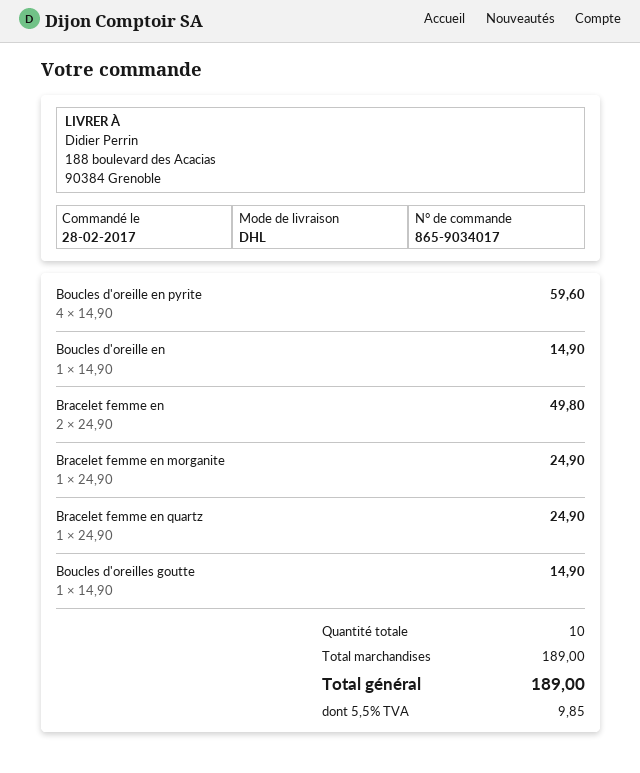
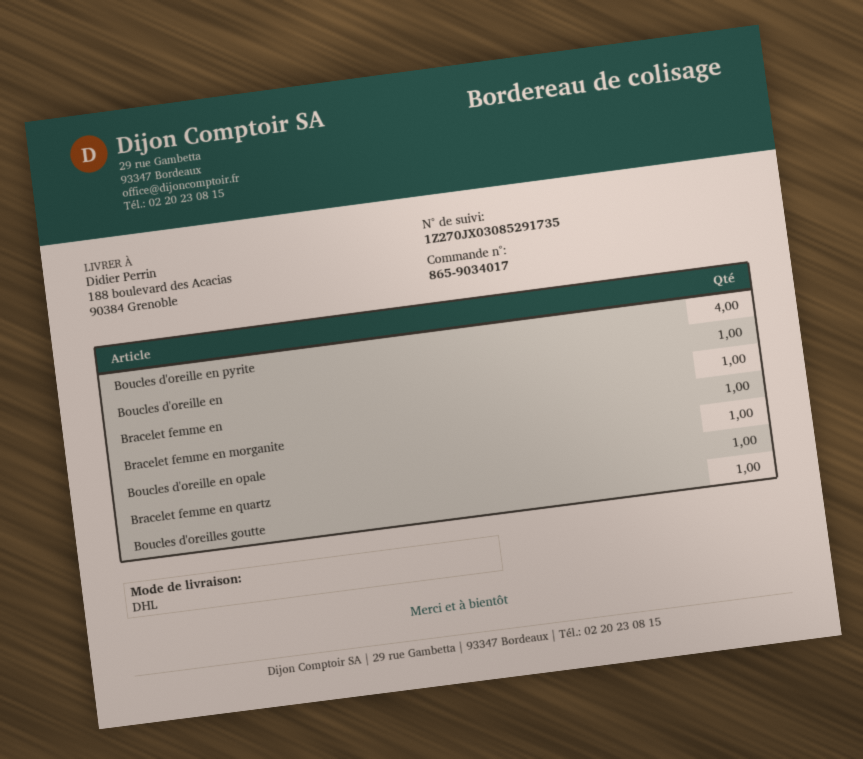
Bracelet femme en: 2 -> 1
Boucles d'oreille en opale: none -> 1

